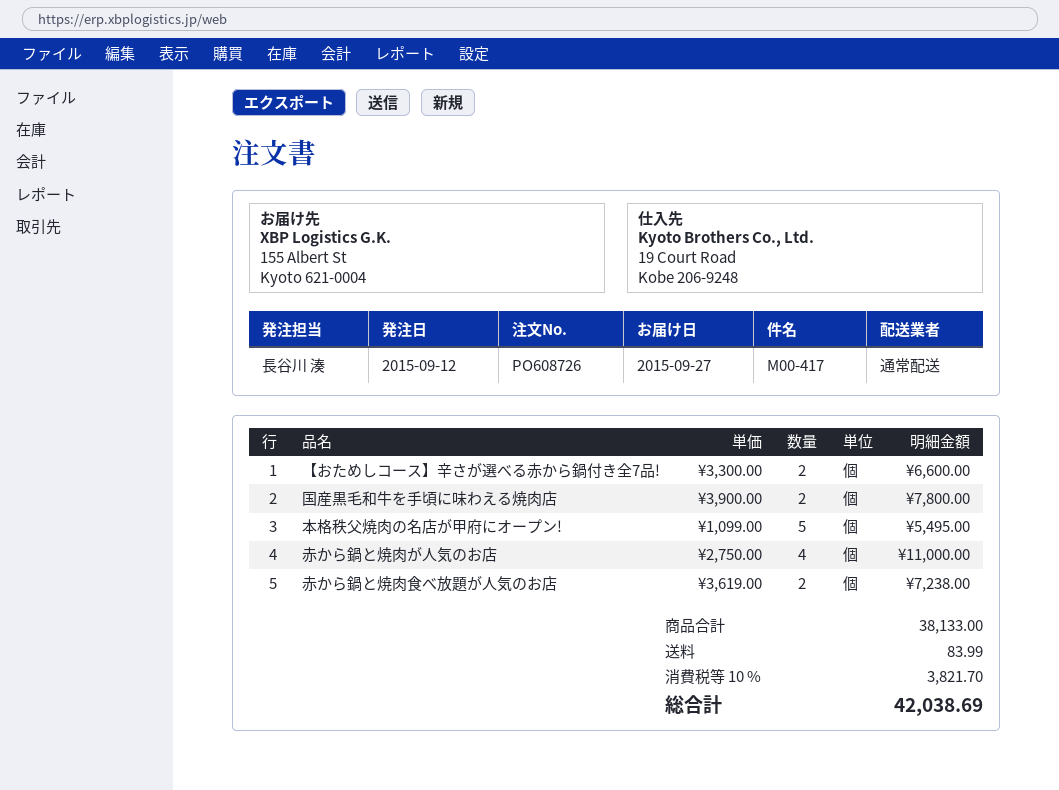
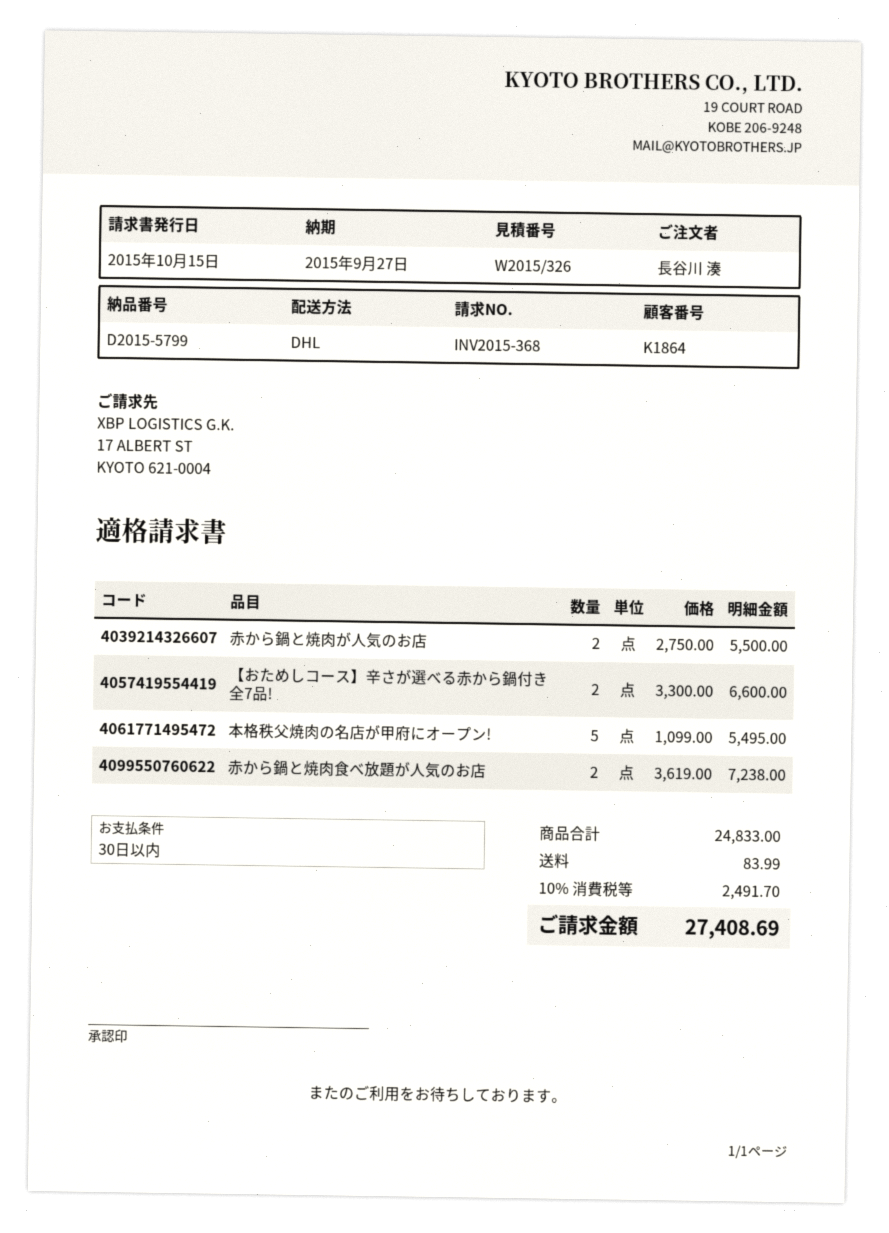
shipping method: standard -> DHL
国産黒毛和牛を手頃に味わえる焼肉店: 2 x 3900.00 = 7800.00 -> none
赤から鍋と焼肉が人気のお店: 4 x 2750.00 = 11000.00 -> 2 x 2750.00 = 5500.00
subtotal: 38133.00 -> 24833.00
tax: 10% = 3821.70 -> 10% = 2491.70
total: 42038.69 -> 27408.69

